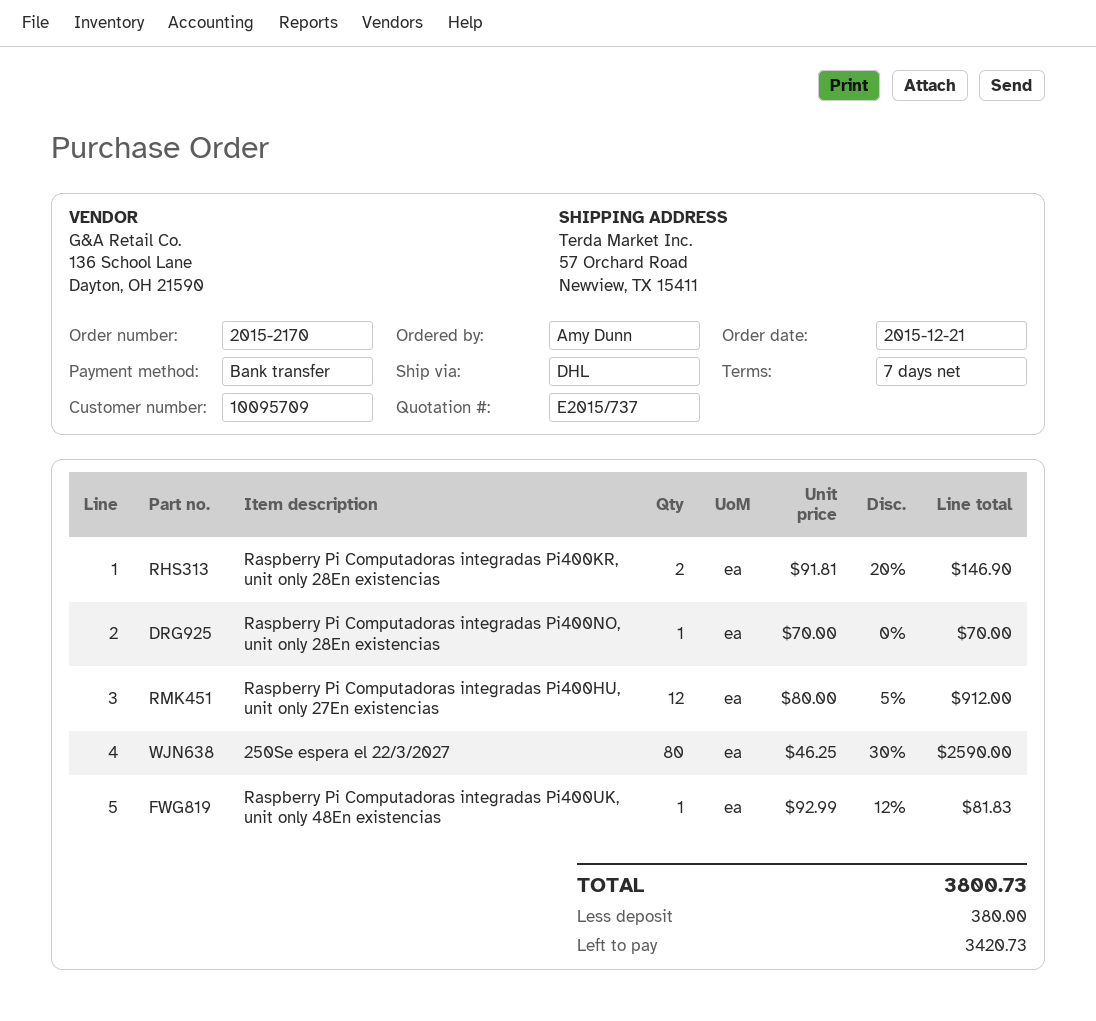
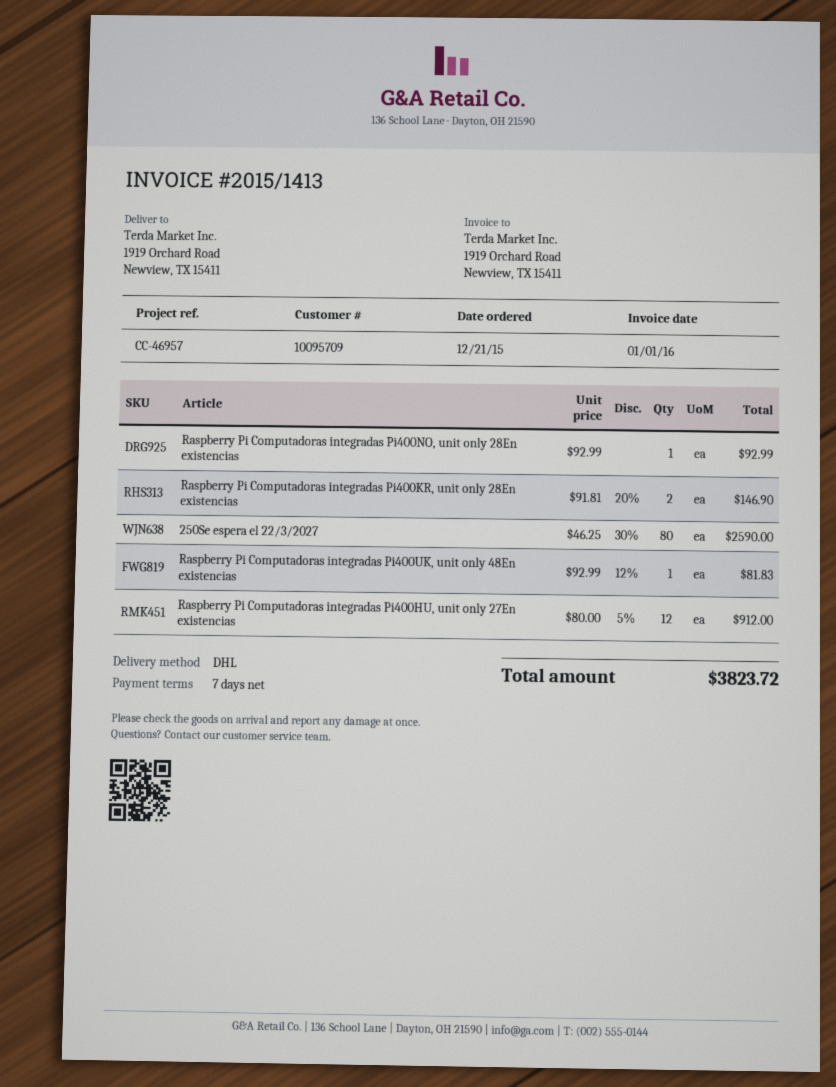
ship to: 57 Orchard Road, Newview, TX 15411 -> 1919 Orchard Road, Newview, TX 15411
Raspberry Pi Computadoras integradas Pi400NO, unit only 28En existencias: 1 x 70.00 = 70.00 -> 1 x 92.99 = 92.99
total: 3800.73 -> 3823.72

